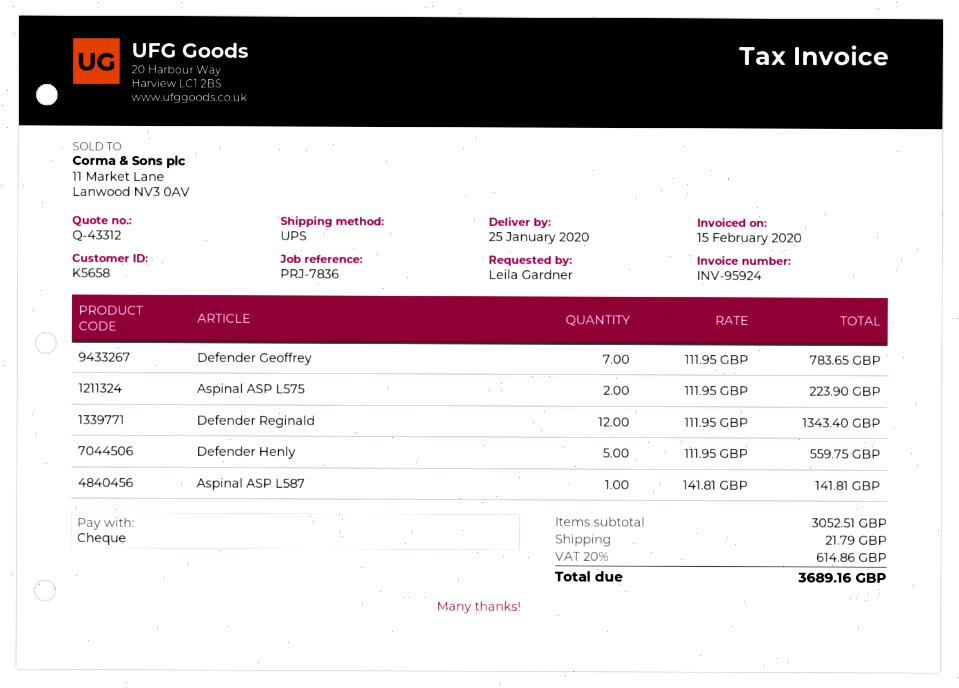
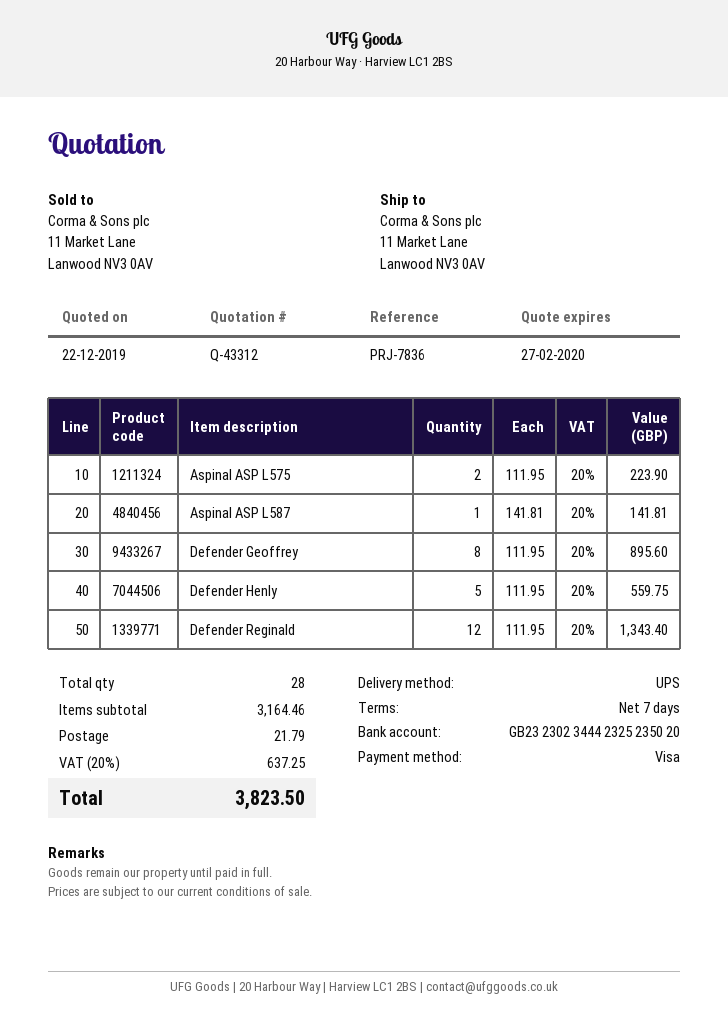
payment method: cheque -> Visa
Defender Geoffrey: 7 x 111.95 = 783.65 -> 8 x 111.95 = 895.60
subtotal: 3052.51 -> 3164.46
tax: 20% = 614.86 -> 20% = 637.25
total: 3689.16 -> 3823.50

